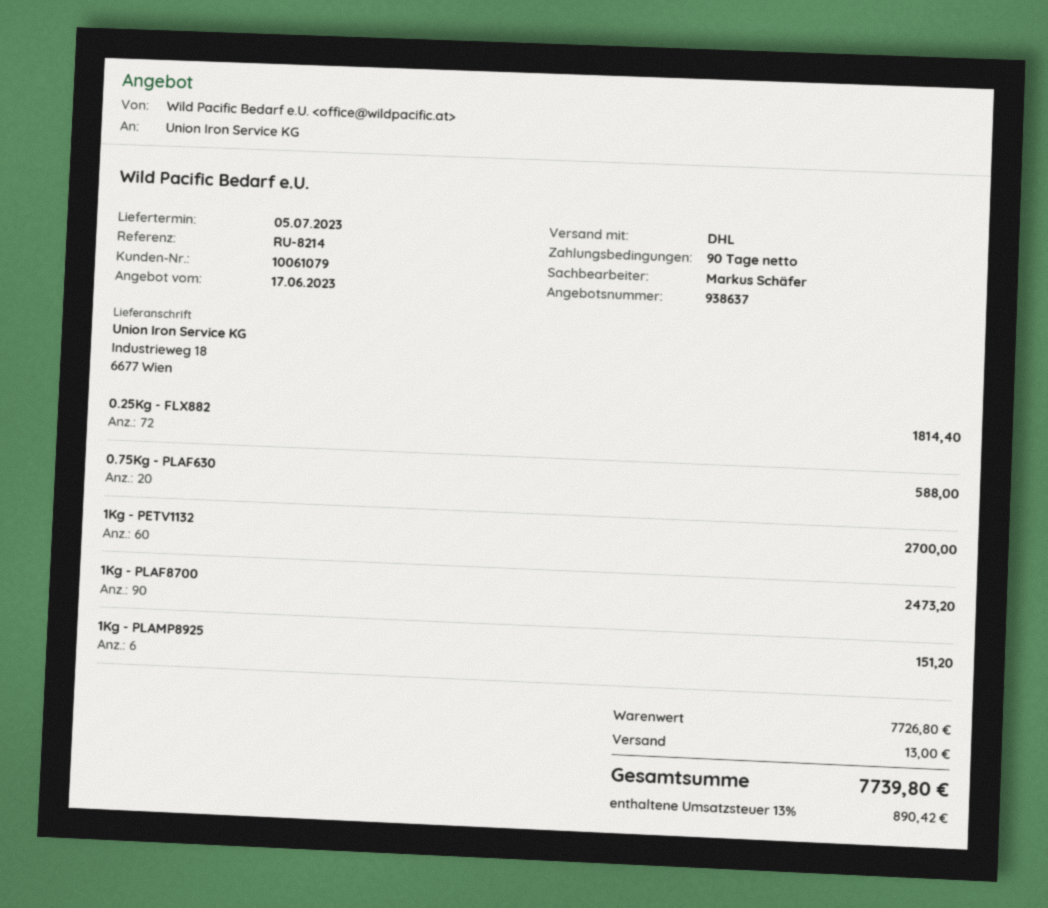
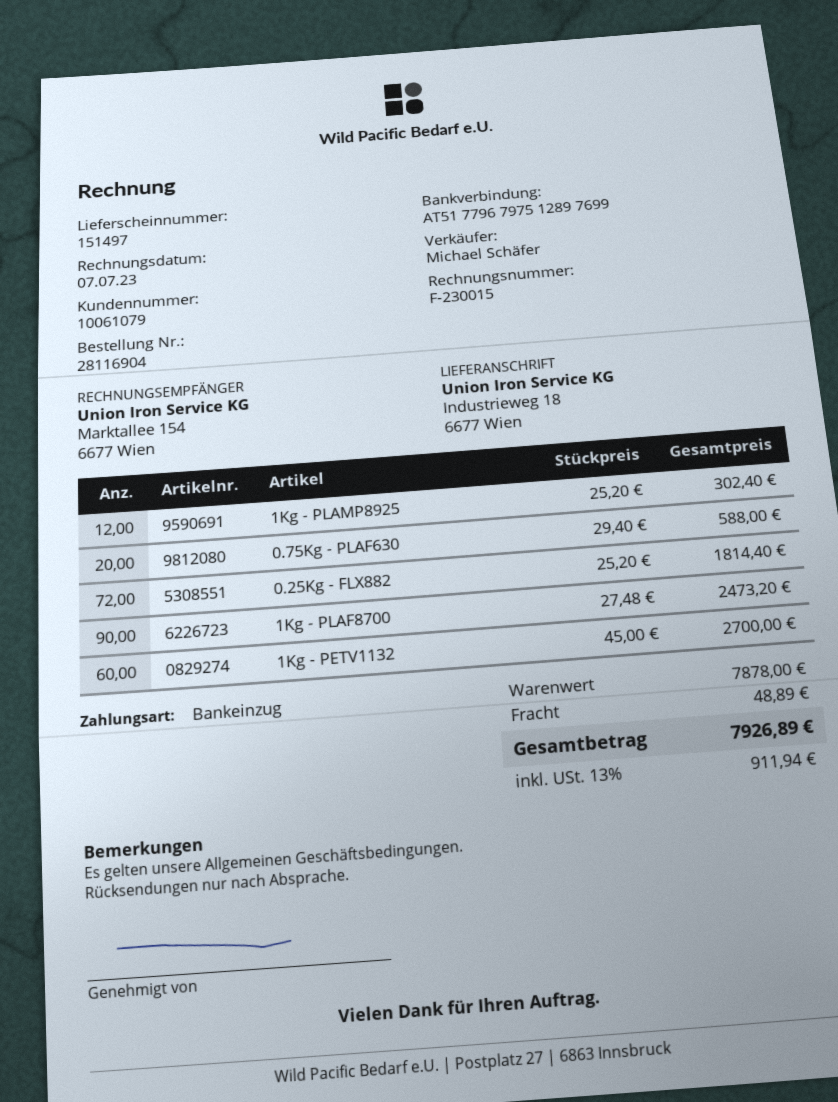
sales rep: Markus Schäfer -> Michael Schäfer
1Kg - PLAMP8925: 6 for 151.20 -> 12 for 302.40
subtotal: 7726.80 -> 7878.00
shipping: 13.00 -> 48.89
tax: 13% = 890.42 -> 13% = 911.94
total: 7739.80 -> 7926.89

